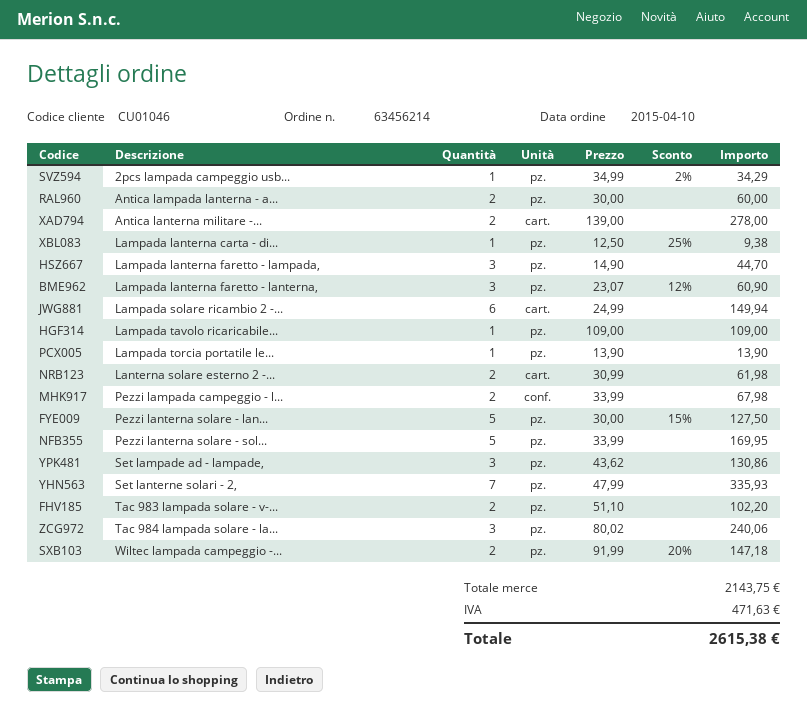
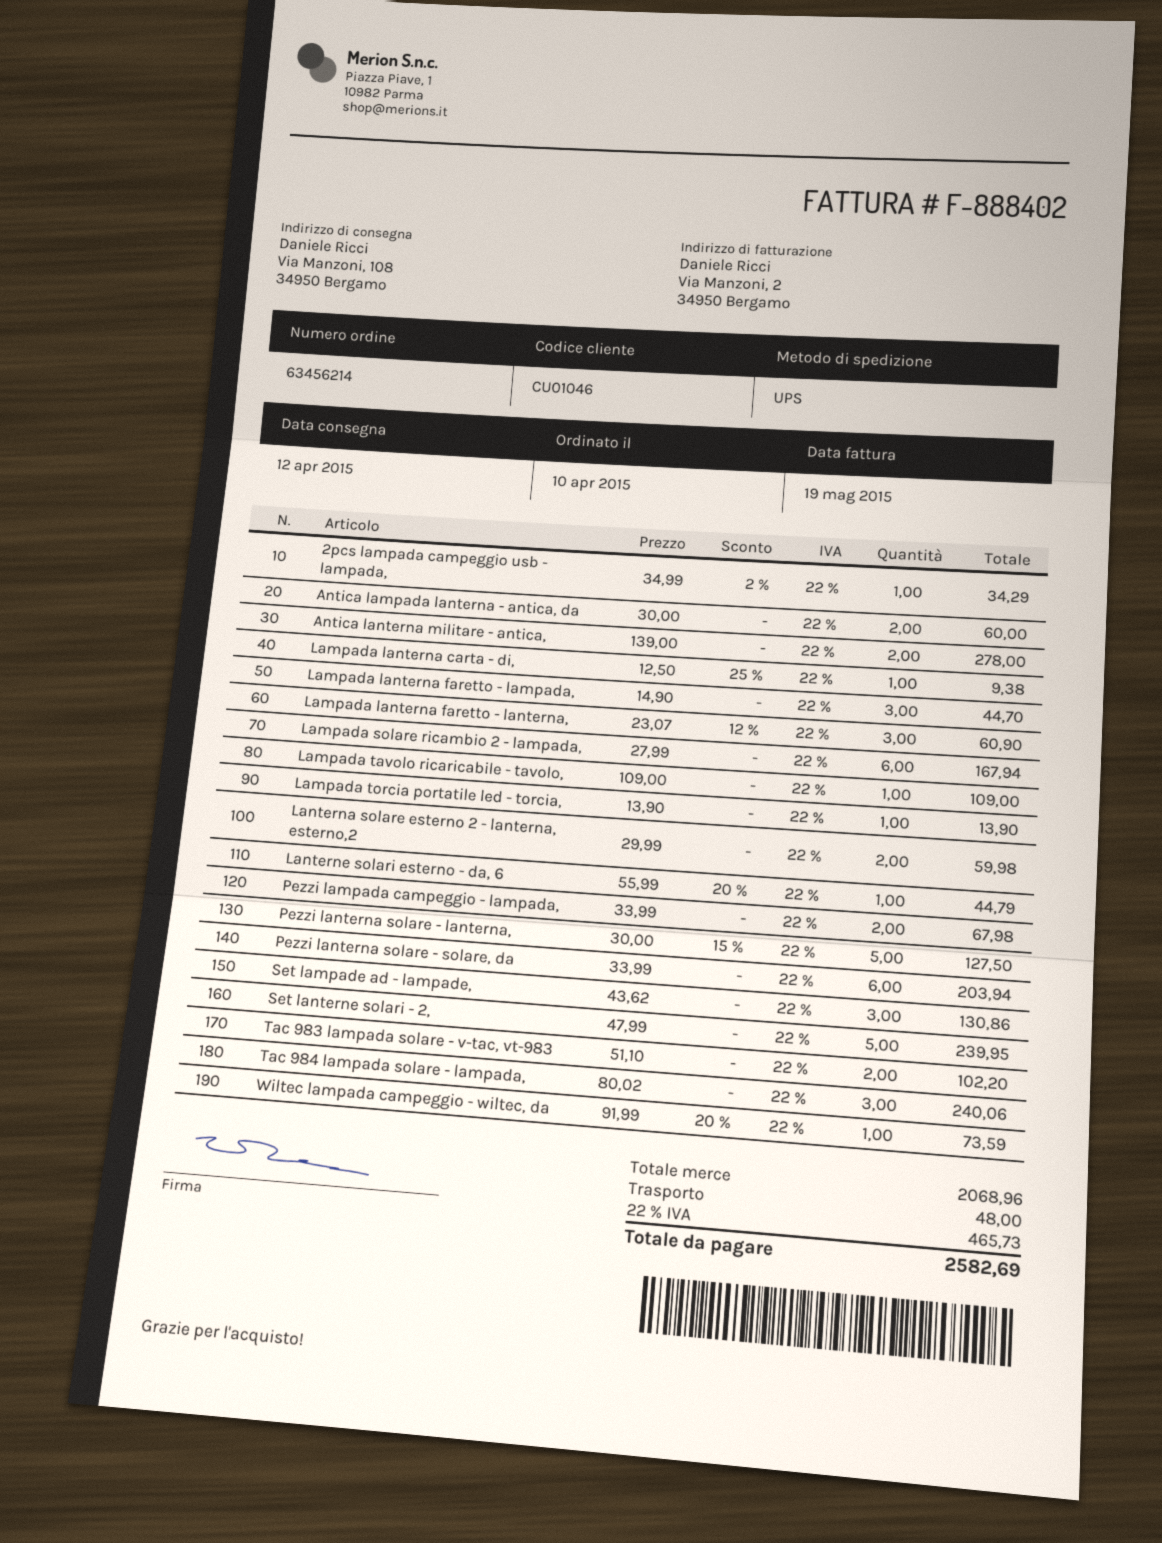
Lampada solare ricambio 2 -...: 6 x 24.99 = 149.94 -> 6 x 27.99 = 167.94
Lanterna solare esterno 2 -...: 2 x 30.99 = 61.98 -> 2 x 29.99 = 59.98
Pezzi lanterna solare - sol...: 5 x 33.99 = 169.95 -> 6 x 33.99 = 203.94
Set lanterne solari - 2,: 7 x 47.99 = 335.93 -> 5 x 47.99 = 239.95
Wiltec lampada campeggio -...: 2 x 91.99 - 20% = 147.18 -> 1 x 91.99 - 20% = 73.59
Lanterne solari esterno - da, 6: none -> 1 x 55.99 - 20% = 44.79
subtotal: 2143.75 -> 2068.96
shipping: none -> 48.00
tax: 471.63 -> 465.73
total: 2615.38 -> 2582.69

